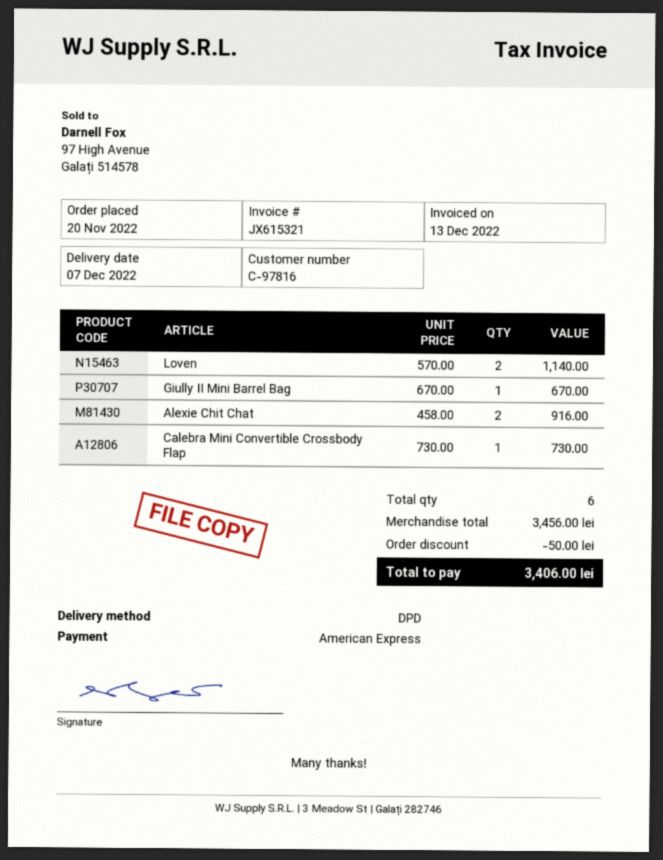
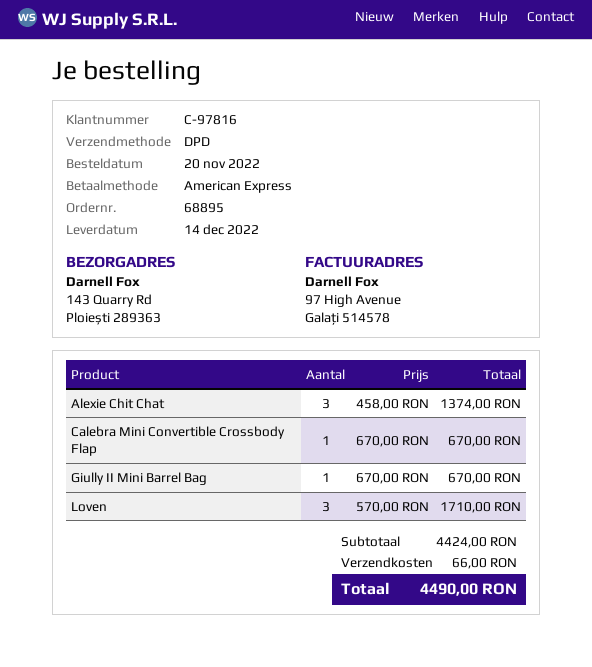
delivery date: 2022-12-07 -> 2022-12-14
Loven: 2 x 570.00 = 1140.00 -> 3 x 570.00 = 1710.00
Alexie Chit Chat: 2 x 458.00 = 916.00 -> 3 x 458.00 = 1374.00
Calebra Mini Convertible Crossbody Flap: 1 x 730.00 = 730.00 -> 1 x 670.00 = 670.00
subtotal: 3456.00 -> 4424.00
discount: 50.00 -> none
shipping: none -> 66.00
total: 3406.00 -> 4490.00

